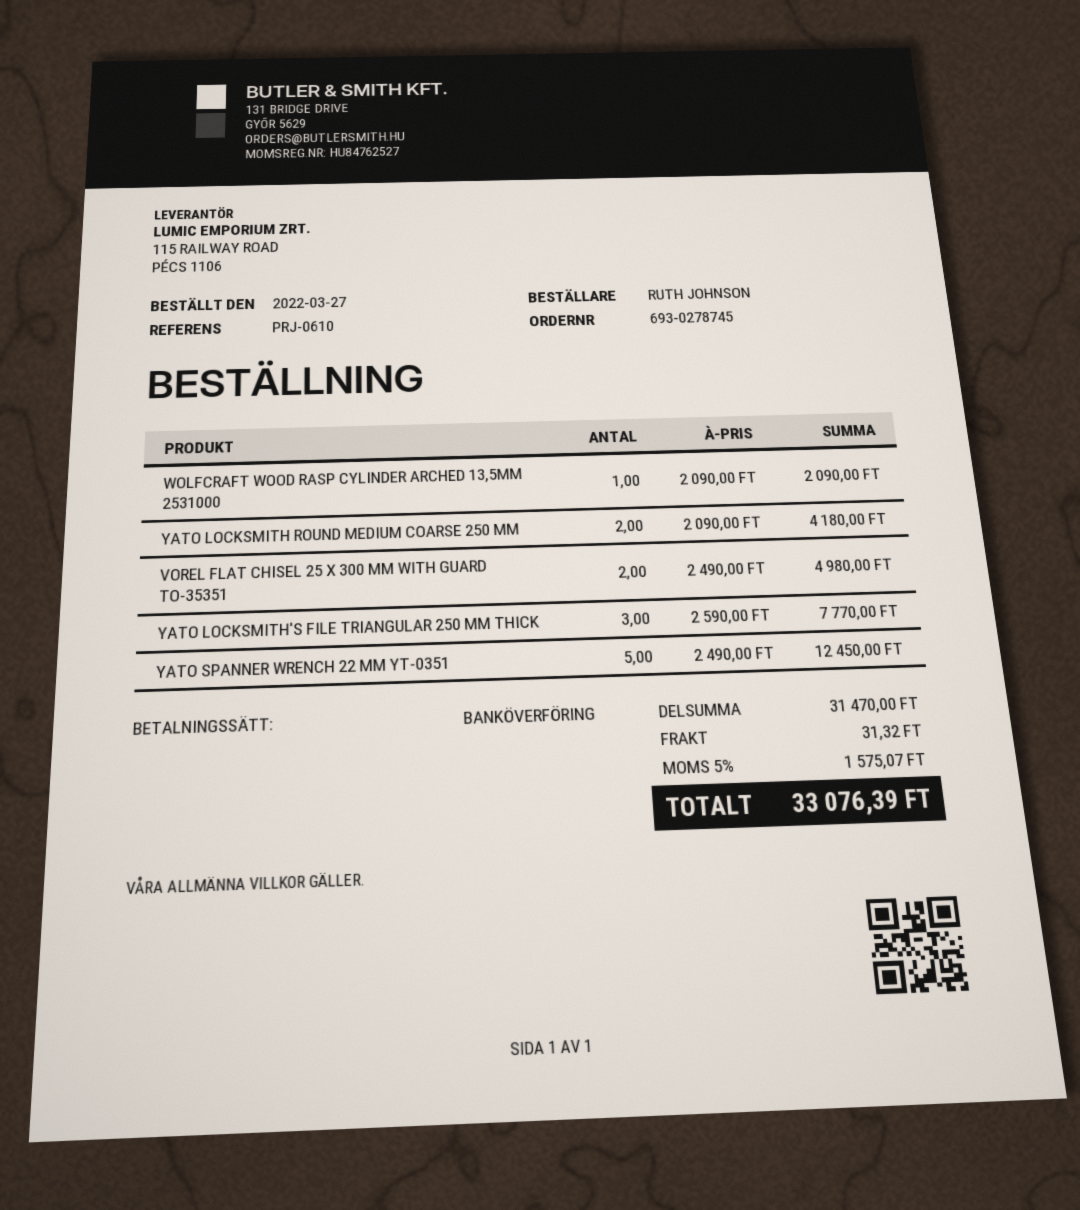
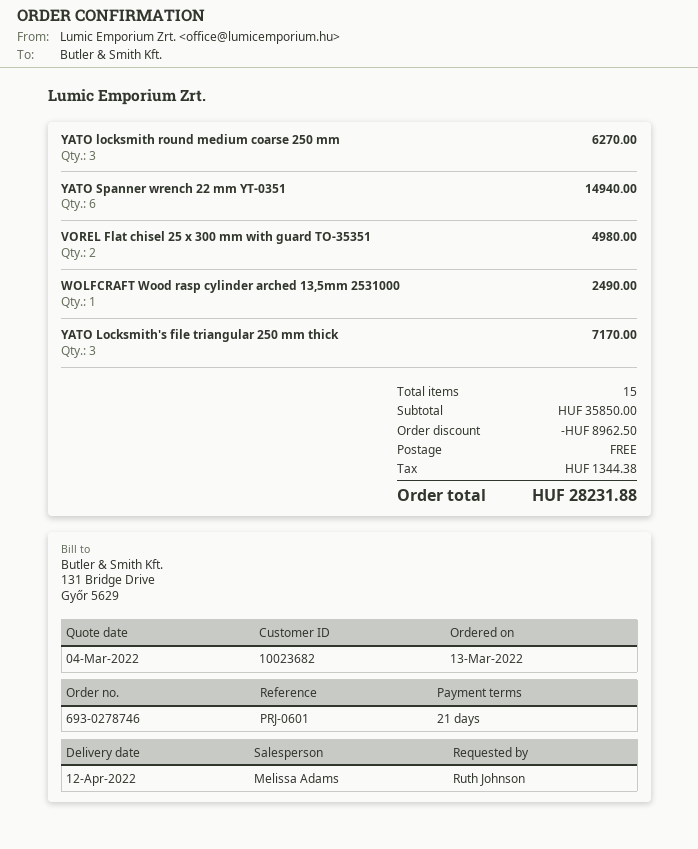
order number: 693-0278745 -> 693-0278746
order date: 2022-03-27 -> 2022-03-13
reference: PRJ-0610 -> PRJ-0601
WOLFCRAFT WOOD RASP CYLINDER ARCHED 13,5MM 2531000: 1 for 2090.00 -> 1 for 2490.00
YATO LOCKSMITH ROUND MEDIUM COARSE 250 MM: 2 for 4180.00 -> 3 for 6270.00
YATO LOCKSMITH'S FILE TRIANGULAR 250 MM THICK: 3 for 7770.00 -> 3 for 7170.00
YATO SPANNER WRENCH 22 MM YT-0351: 5 for 12450.00 -> 6 for 14940.00
subtotal: 31470.00 -> 35850.00
discount: none -> 8962.50
shipping: 31.32 -> 0.00
tax: 1575.07 -> 1344.38
total: 33076.39 -> 28231.88

